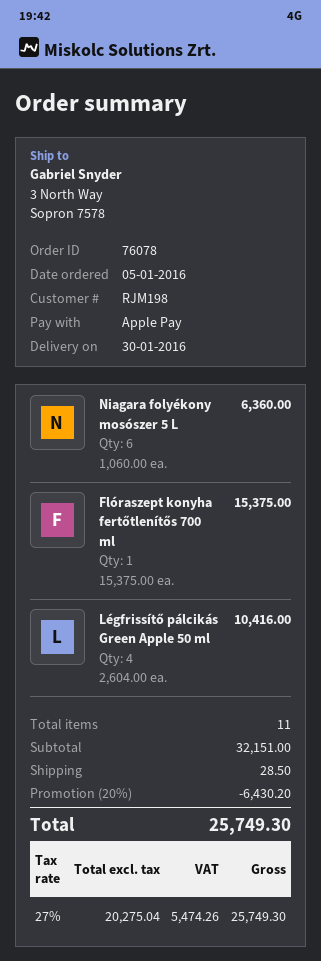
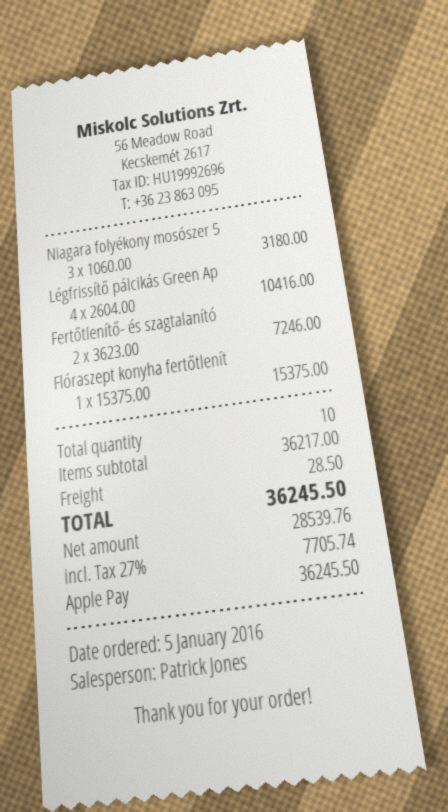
Niagara folyékony mosószer 5 L: 6 x 1060.00 = 6360.00 -> 3 x 1060.00 = 3180.00
Fertőtlenítő- és szagtalanító: none -> 2 x 3623.00 = 7246.00
total quantity: 11 -> 10
subtotal: 32151.00 -> 36217.00
discount: 20% = 6430.20 -> none
net: 20275.04 -> 28539.76
tax: 27% = 5474.26 -> 27% = 7705.74
total: 25749.30 -> 36245.50

